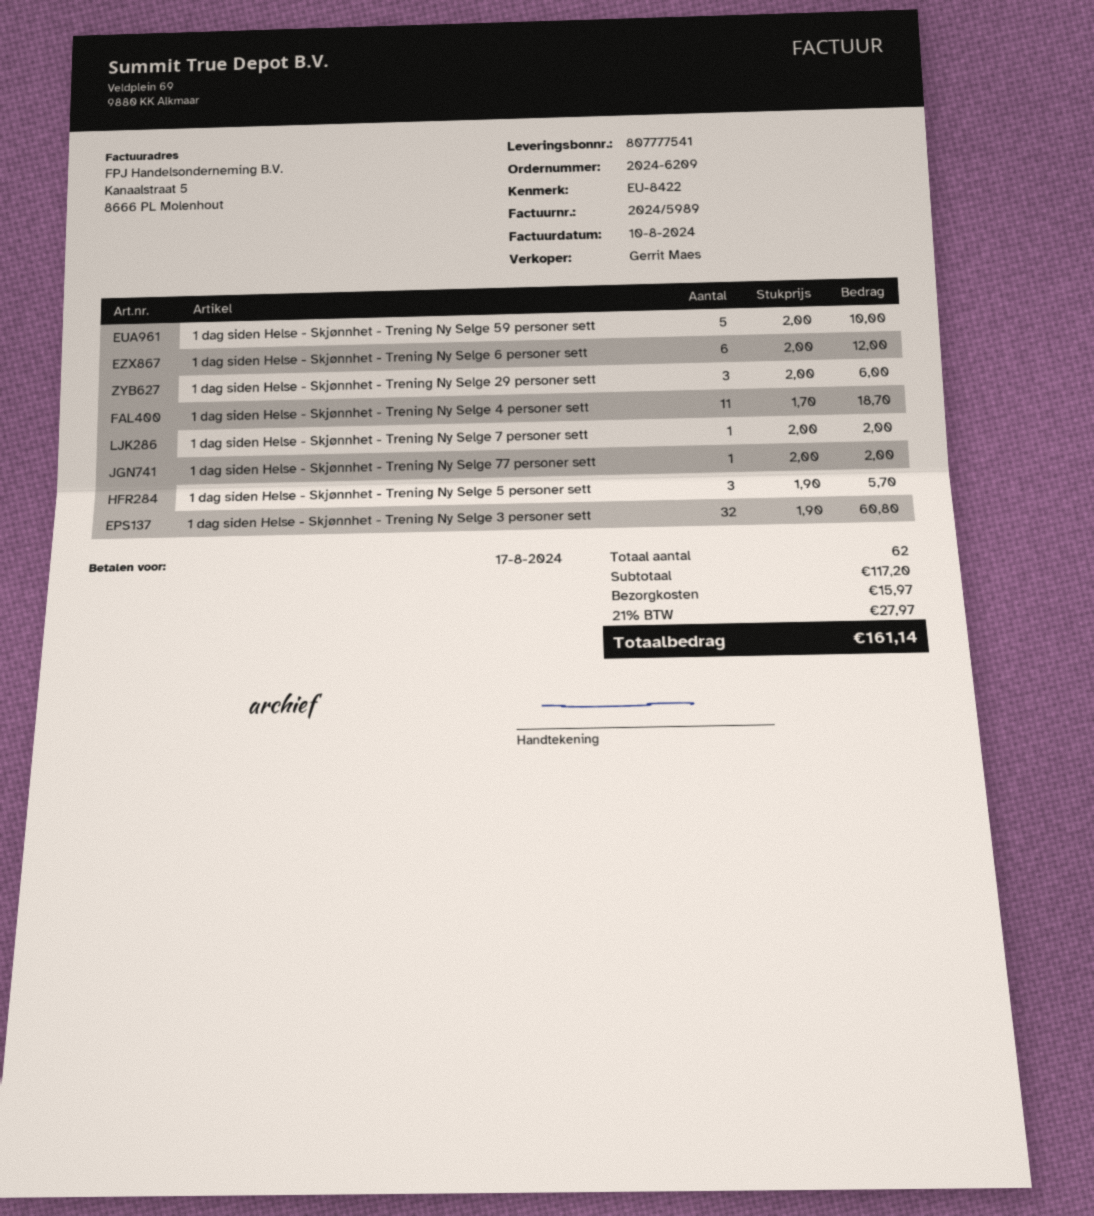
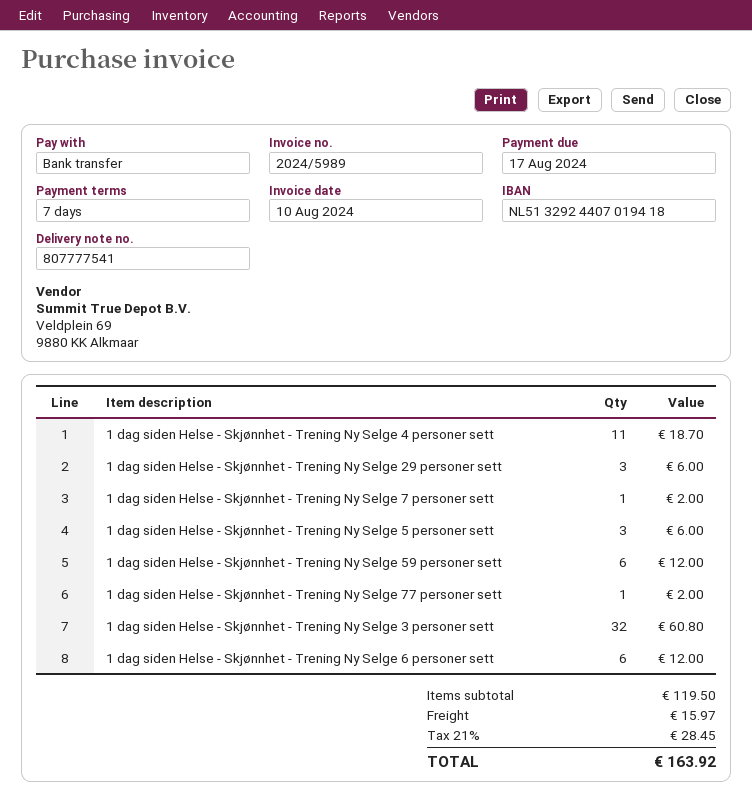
1 dag siden Helse - Skjønnhet - Trening Ny Selge 59 personer sett: 5 for 10.00 -> 6 for 12.00
1 dag siden Helse - Skjønnhet - Trening Ny Selge 5 personer sett: 3 for 5.70 -> 3 for 6.00
subtotal: 117.20 -> 119.50
tax: 21% = 27.97 -> 21% = 28.45
total: 161.14 -> 163.92

